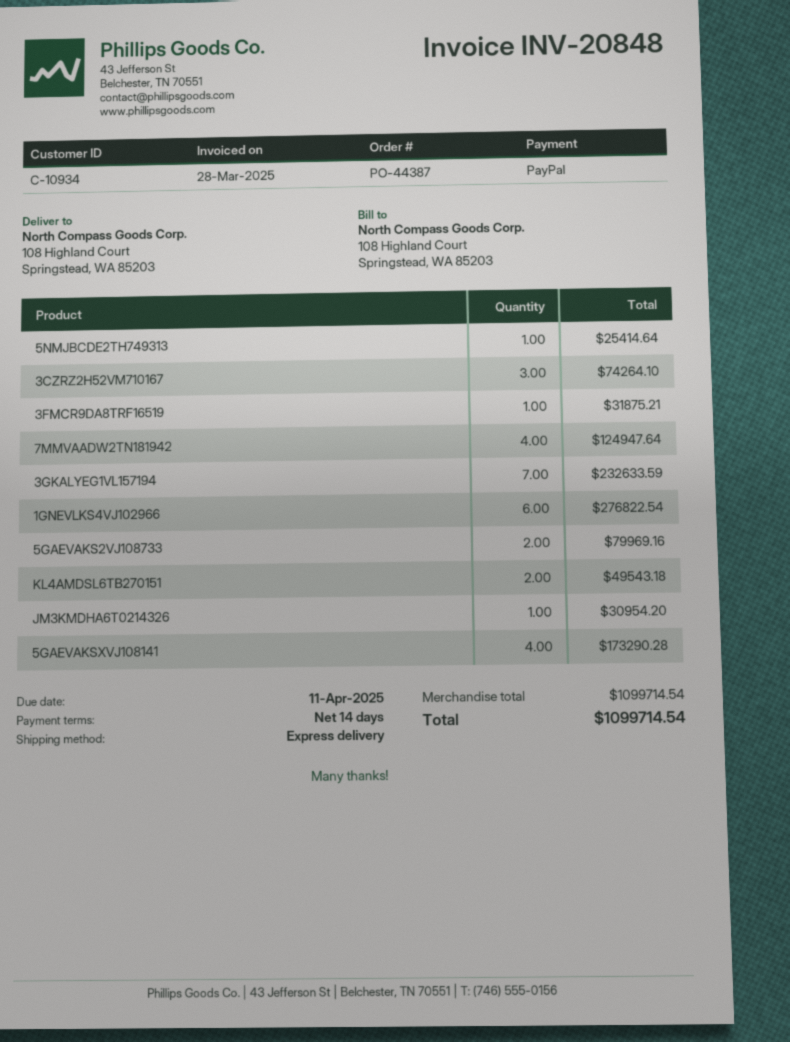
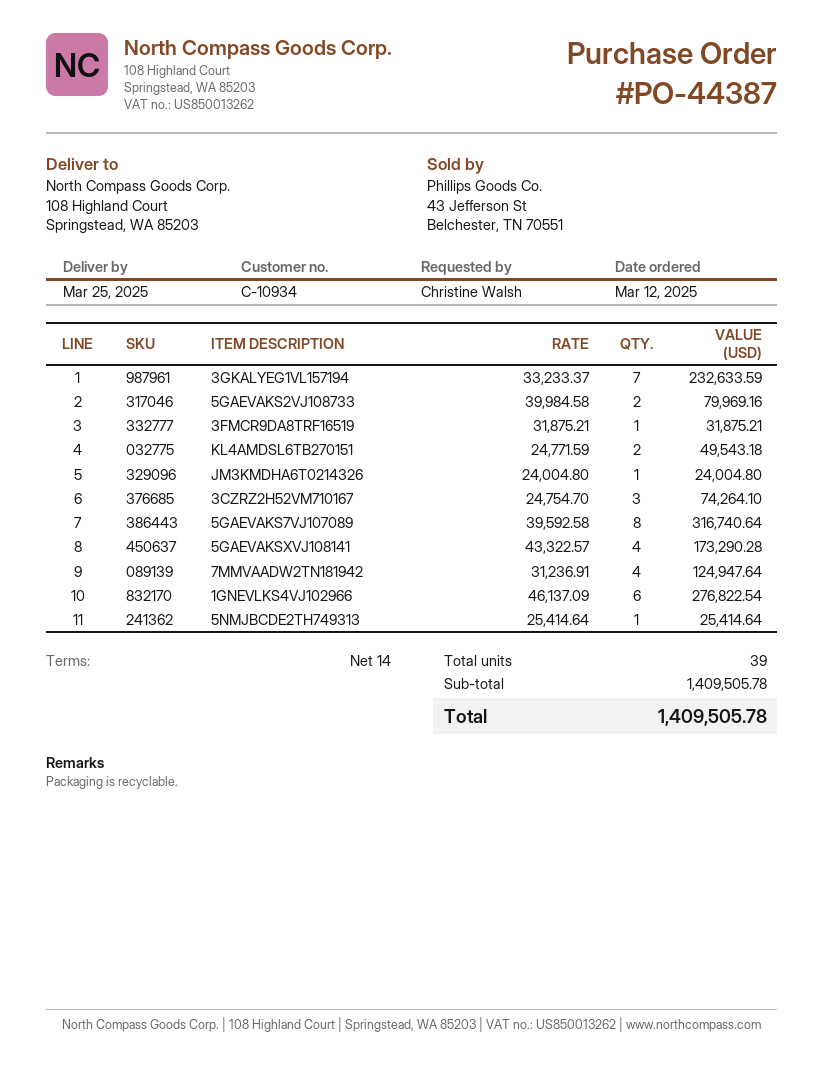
JM3KMDHA6T0214326: 1 for 30954.20 -> 1 for 24004.80
5GAEVAKS7VJ107089: none -> 8 for 316740.64
subtotal: 1099714.54 -> 1409505.78
total: 1099714.54 -> 1409505.78

